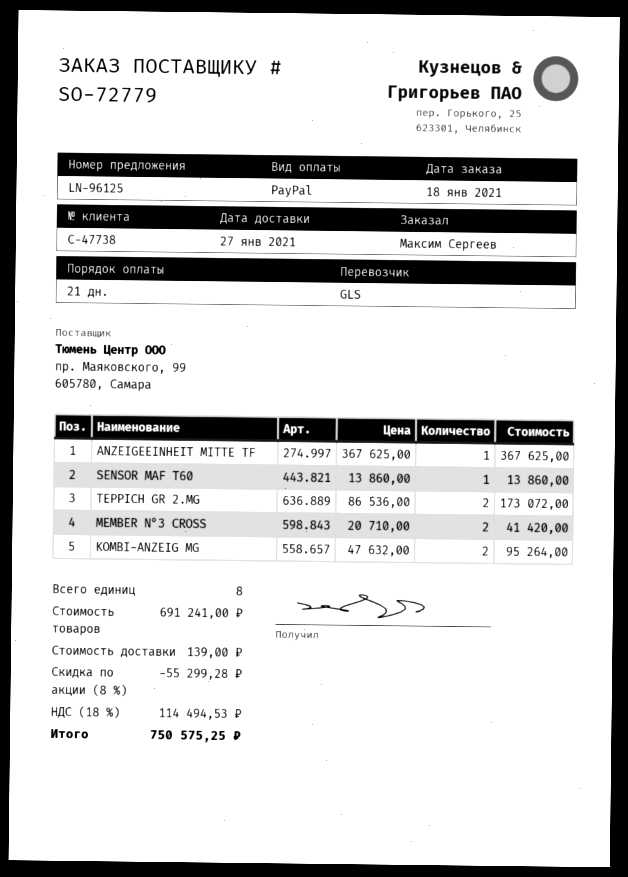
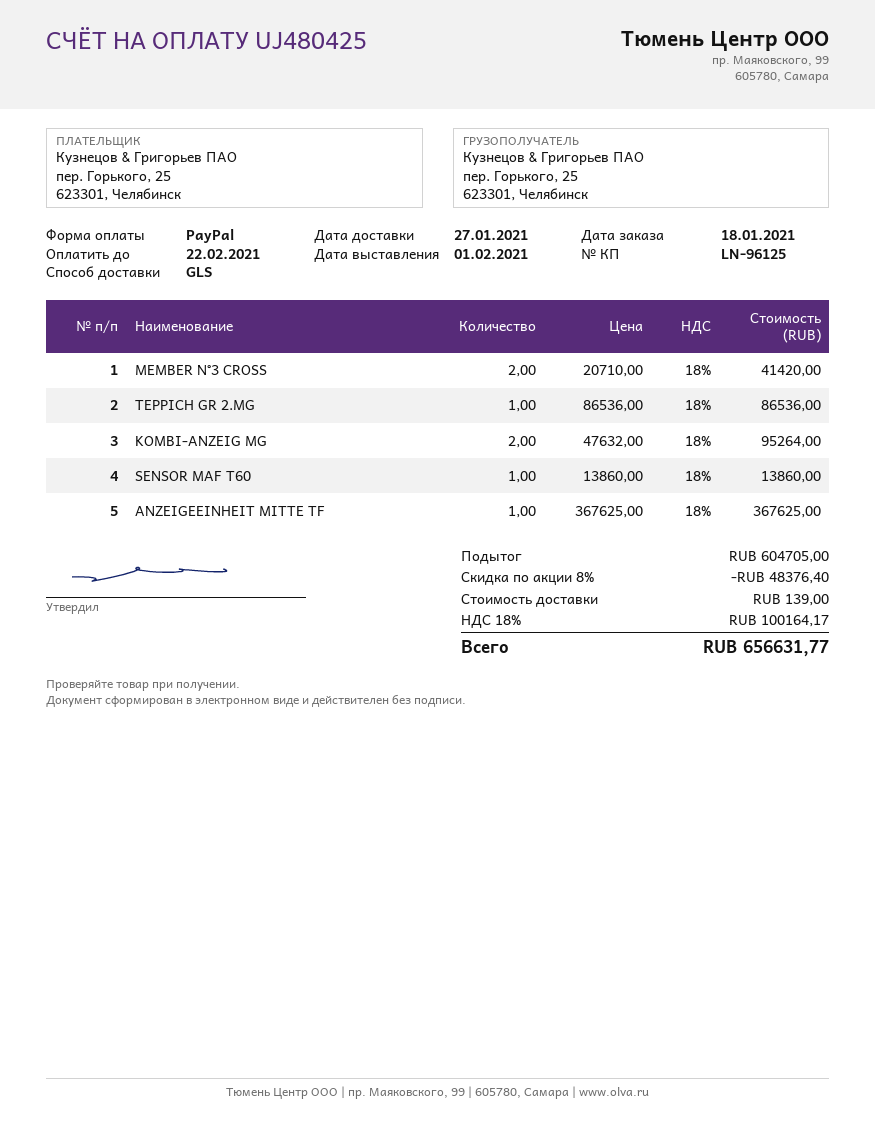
TEPPICH GR 2.MG: 2 x 86536.00 = 173072.00 -> 1 x 86536.00 = 86536.00
subtotal: 691241.00 -> 604705.00
discount: 8% = 55299.28 -> 8% = 48376.40
tax: 18% = 114494.53 -> 18% = 100164.17
total: 750575.25 -> 656631.77

